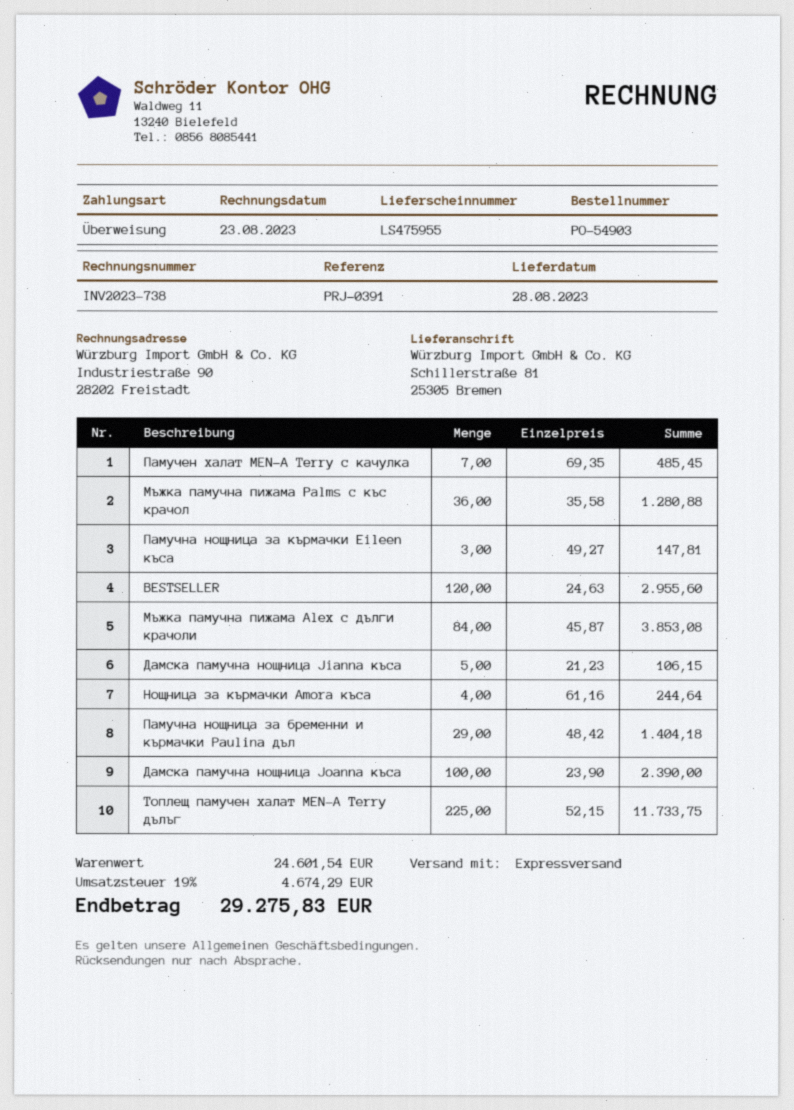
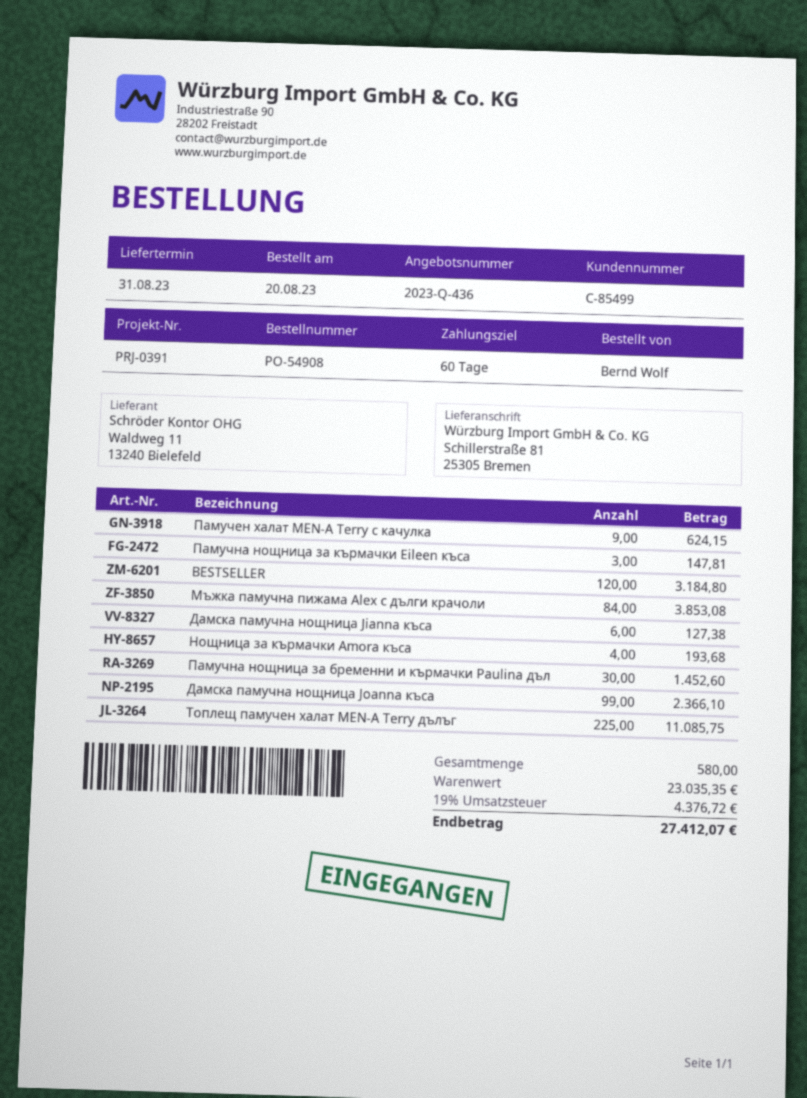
order number: PO-54903 -> PO-54908
delivery date: 2023-08-28 -> 2023-08-31
Памучен халат MEN-A Terry с качулка: 7 for 485.45 -> 9 for 624.15
Мъжка памучна пижама Palms с къс крачол: 36 for 1280.88 -> none
BESTSELLER: 120 for 2955.60 -> 120 for 3184.80
Дамска памучна нощница Jianna къса: 5 for 106.15 -> 6 for 127.38
Нощница за кърмачки Amora къса: 4 for 244.64 -> 4 for 193.68
Памучна нощница за бременни и кърмачки Paulina дъл: 29 for 1404.18 -> 30 for 1452.60
Дамска памучна нощница Joanna къса: 100 for 2390.00 -> 99 for 2366.10
Топлещ памучен халат MEN-A Terry дълъг: 225 for 11733.75 -> 225 for 11085.75
subtotal: 24601.54 -> 23035.35
tax: 19% = 4674.29 -> 19% = 4376.72
total: 29275.83 -> 27412.07

